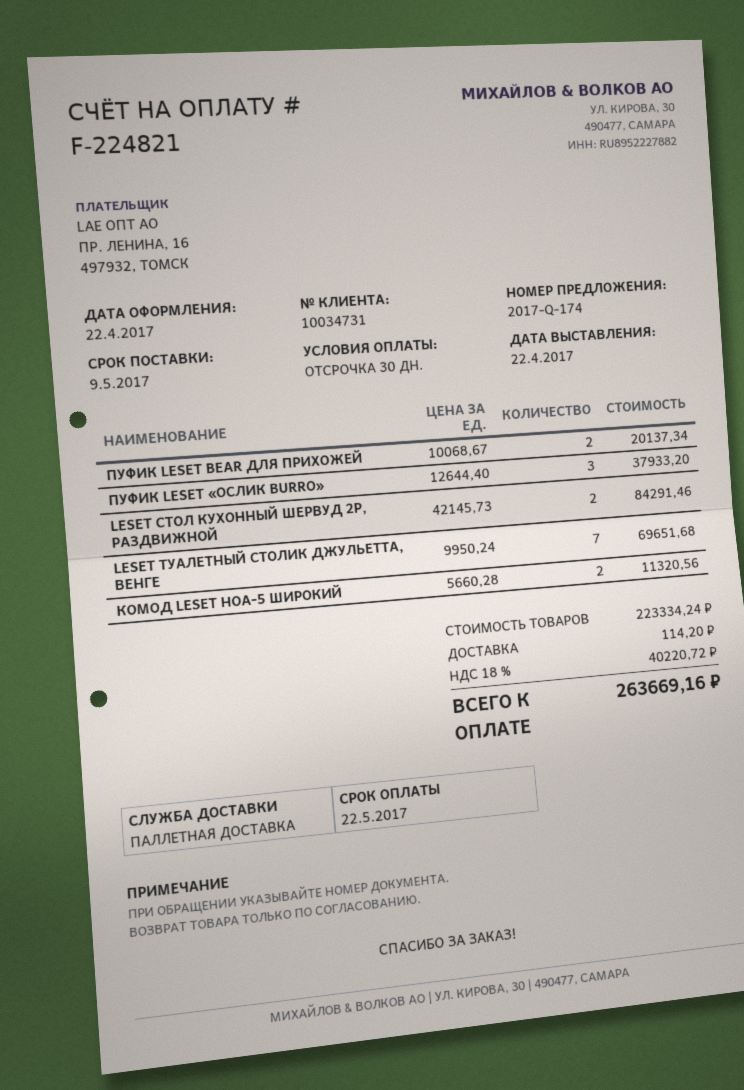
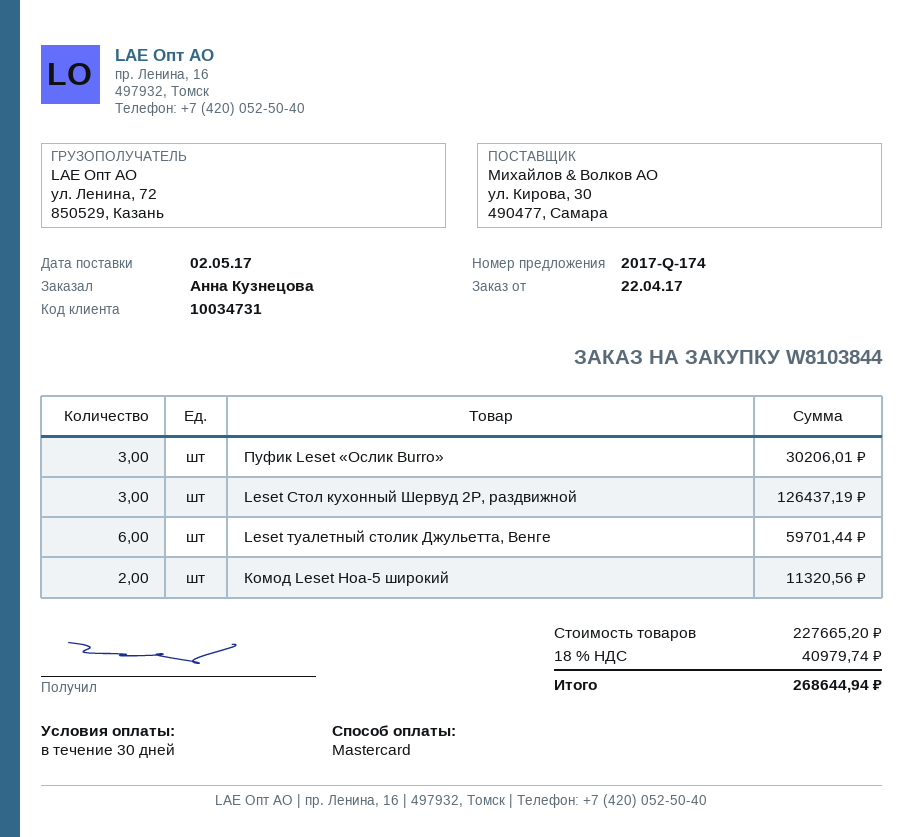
delivery date: 2017-05-09 -> 2017-05-02
ПУФИК LESET BEAR ДЛЯ ПРИХОЖЕЙ: 2 for 20137.34 -> none
ПУФИК LESET «ОСЛИК BURRO»: 3 for 37933.20 -> 3 for 30206.01
LESET СТОЛ КУХОННЫЙ ШЕРВУД 2Р, РАЗДВИЖНОЙ: 2 for 84291.46 -> 3 for 126437.19
LESET ТУАЛЕТНЫЙ СТОЛИК ДЖУЛЬЕТТА, ВЕНГЕ: 7 for 69651.68 -> 6 for 59701.44
subtotal: 223334.24 -> 227665.20
shipping: 114.20 -> none
tax: 18% = 40220.72 -> 18% = 40979.74
total: 263669.16 -> 268644.94

